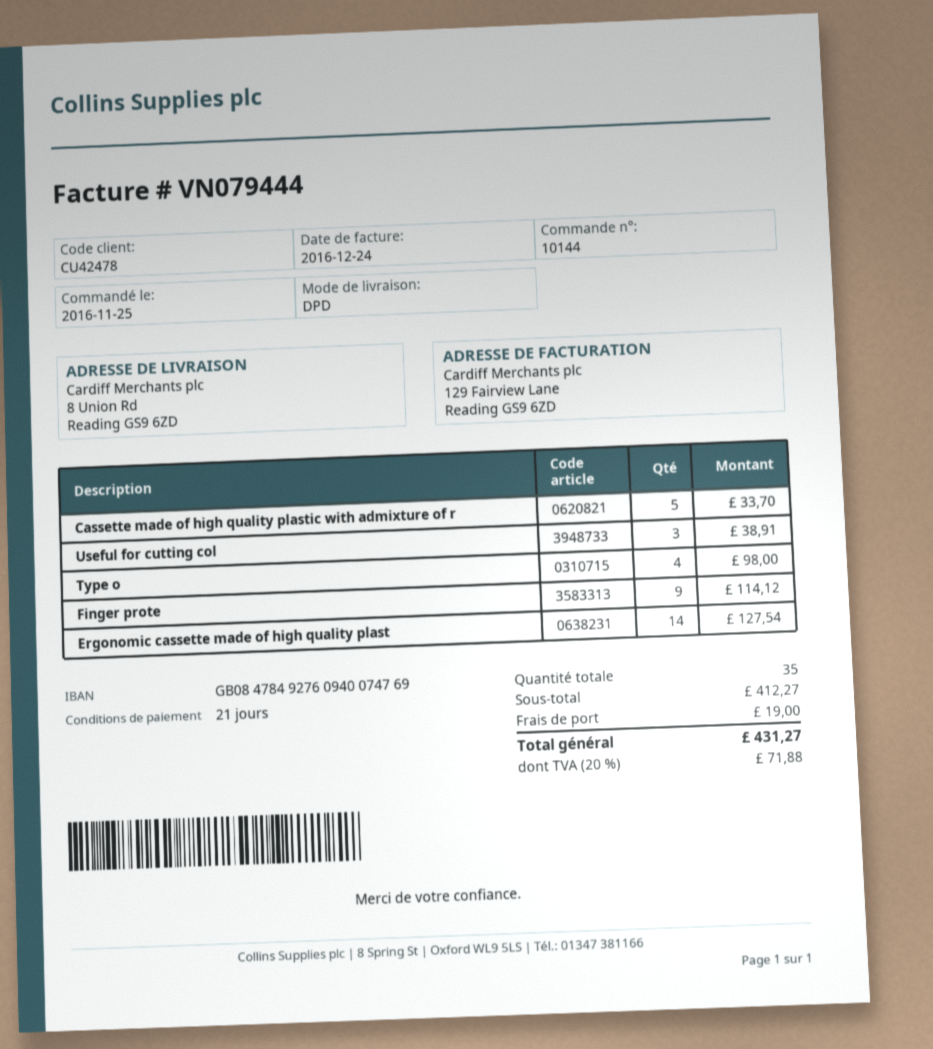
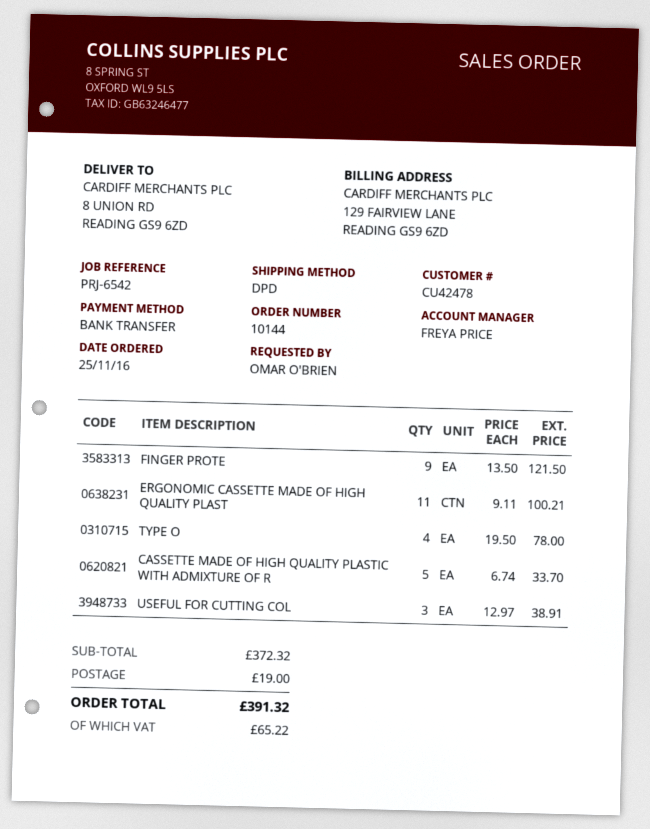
Type o: 4 for 98.00 -> 4 for 78.00
Finger prote: 9 for 114.12 -> 9 for 121.50
Ergonomic cassette made of high quality plast: 14 for 127.54 -> 11 for 100.21
subtotal: 412.27 -> 372.32
tax: 71.88 -> 65.22
total: 431.27 -> 391.32

